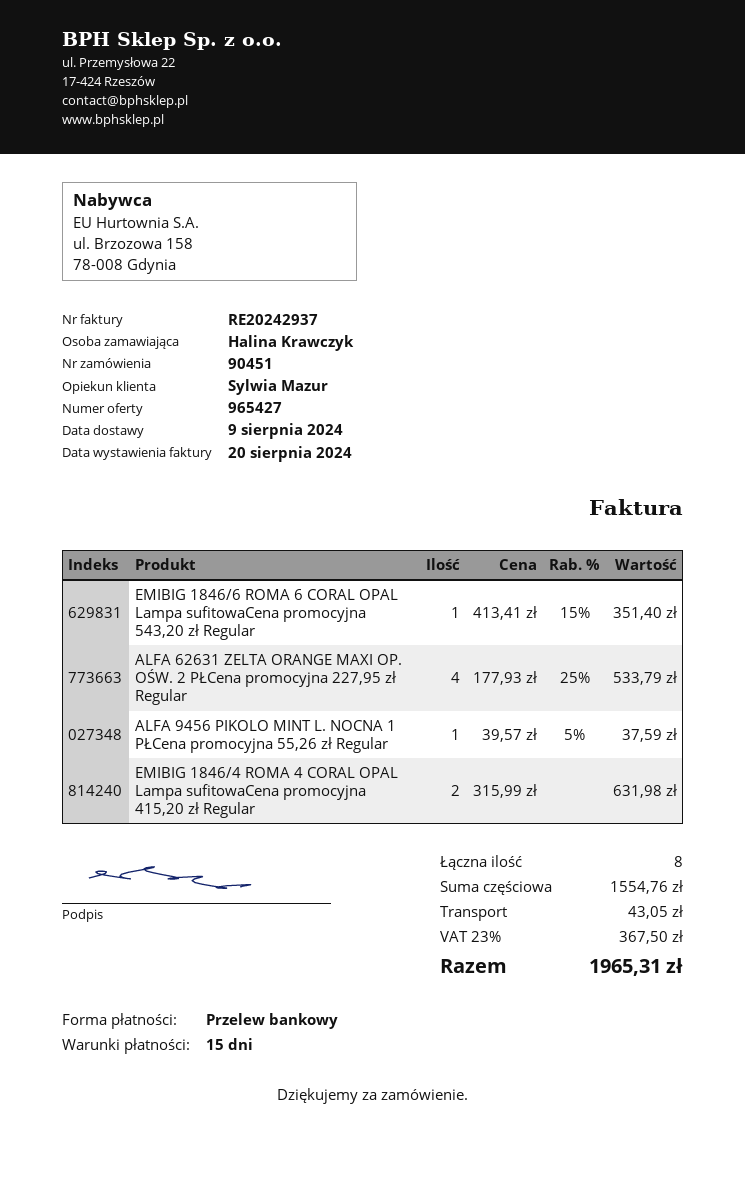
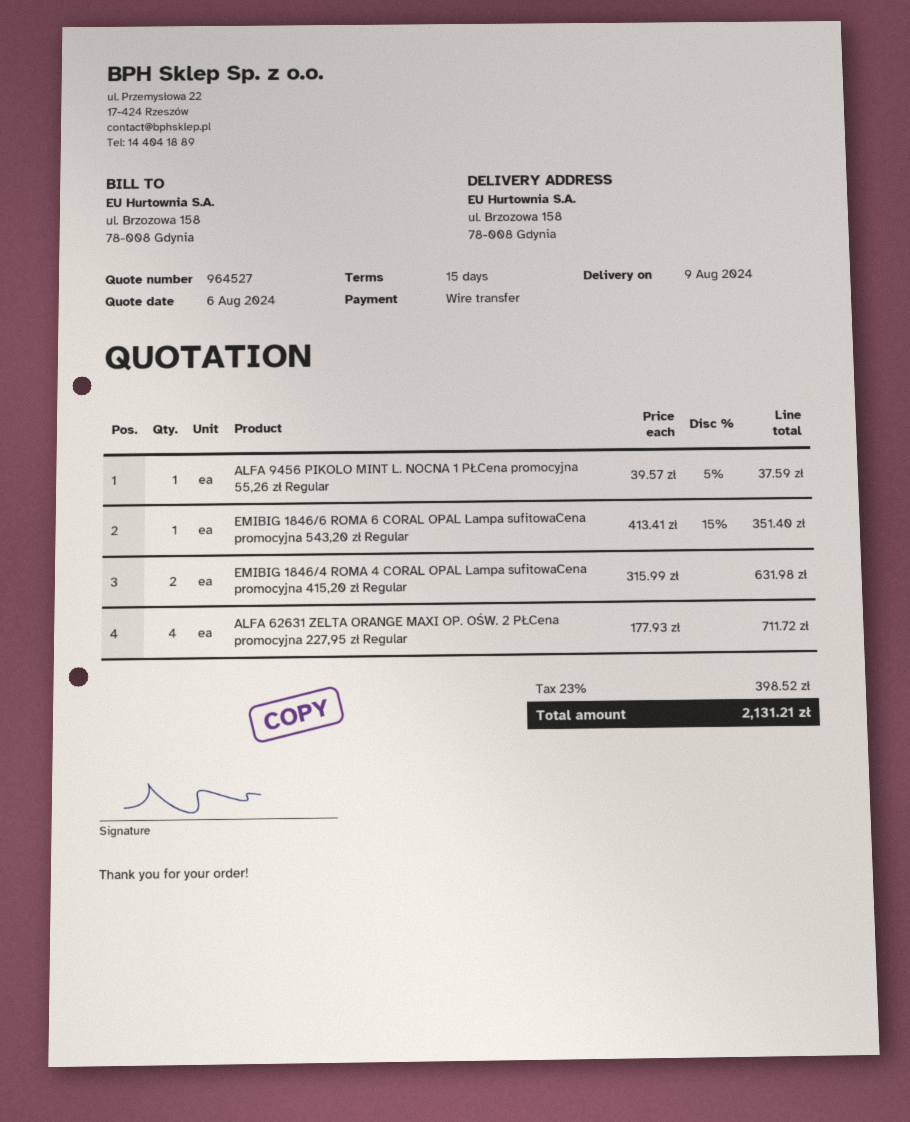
quote number: 965427 -> 964527
ALFA 62631 ZELTA ORANGE MAXI OP. OŚW. 2 PŁCena promocyjna 227,95 zł Regular: 4 x 177.93 - 25% = 533.79 -> 4 x 177.93 = 711.72
shipping: 43.05 -> none
tax: 23% = 367.50 -> 23% = 398.52
total: 1965.31 -> 2131.21

